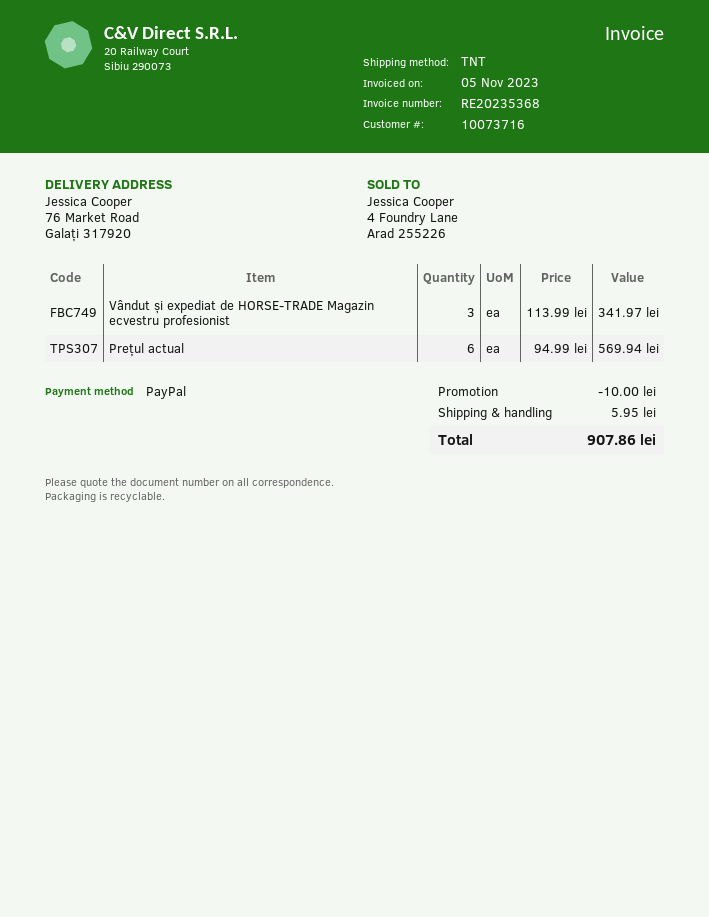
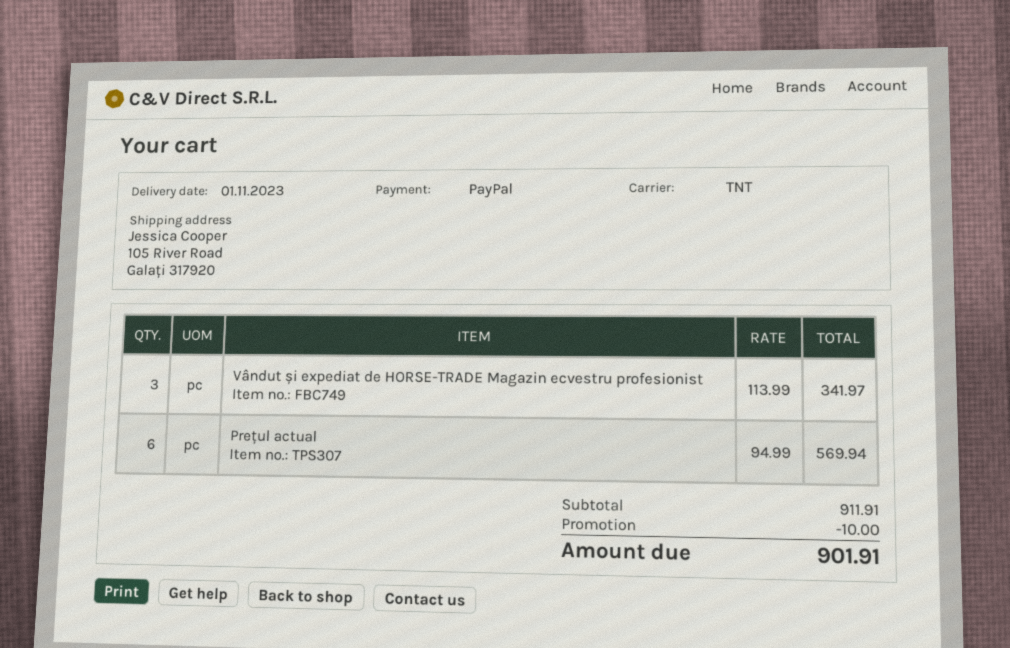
ship to: 76 Market Road, Galați 317920 -> 105 River Road, Galați 317920
shipping: 5.95 -> none
total: 907.86 -> 901.91

